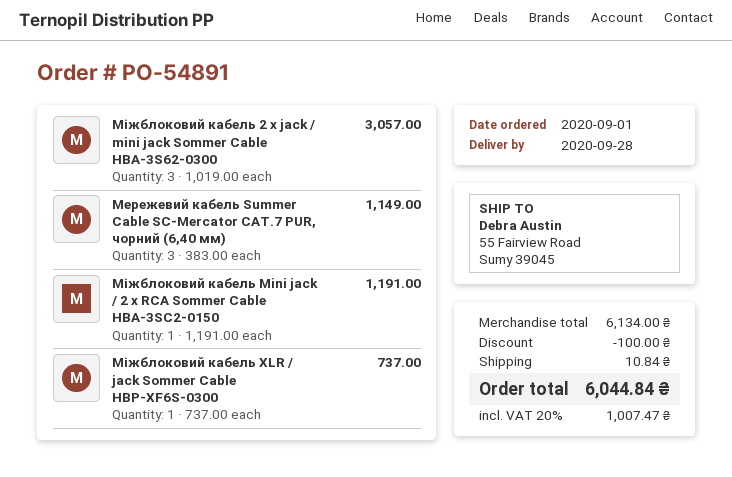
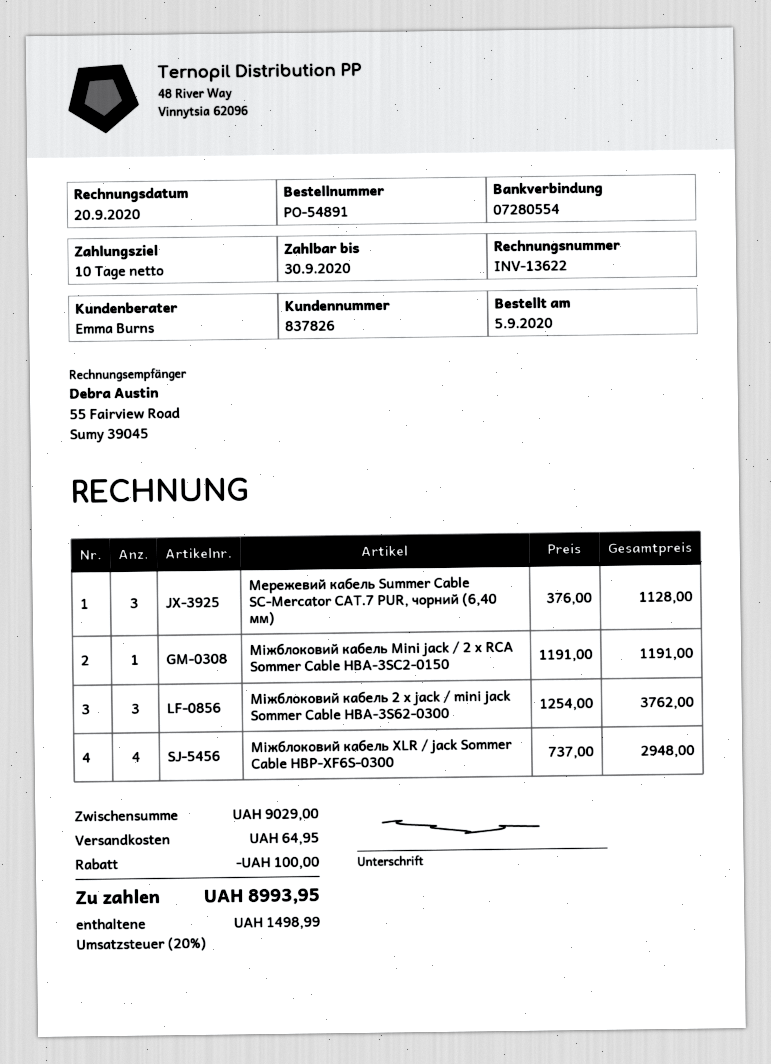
order date: 2020-09-01 -> 2020-09-05
Міжблоковий кабель 2 x jack / mini jack Sommer Cable HBA-3S62-0300: 3 x 1019.00 = 3057.00 -> 3 x 1254.00 = 3762.00
Мережевий кабель Summer Cable SC-Mercator CAT.7 PUR, чорний (6,40 мм): 3 x 383.00 = 1149.00 -> 3 x 376.00 = 1128.00
Міжблоковий кабель XLR / jack Sommer Cable HBP-XF6S-0300: 1 x 737.00 = 737.00 -> 4 x 737.00 = 2948.00
subtotal: 6134.00 -> 9029.00
shipping: 10.84 -> 64.95
tax: 20% = 1007.47 -> 20% = 1498.99
total: 6044.84 -> 8993.95

